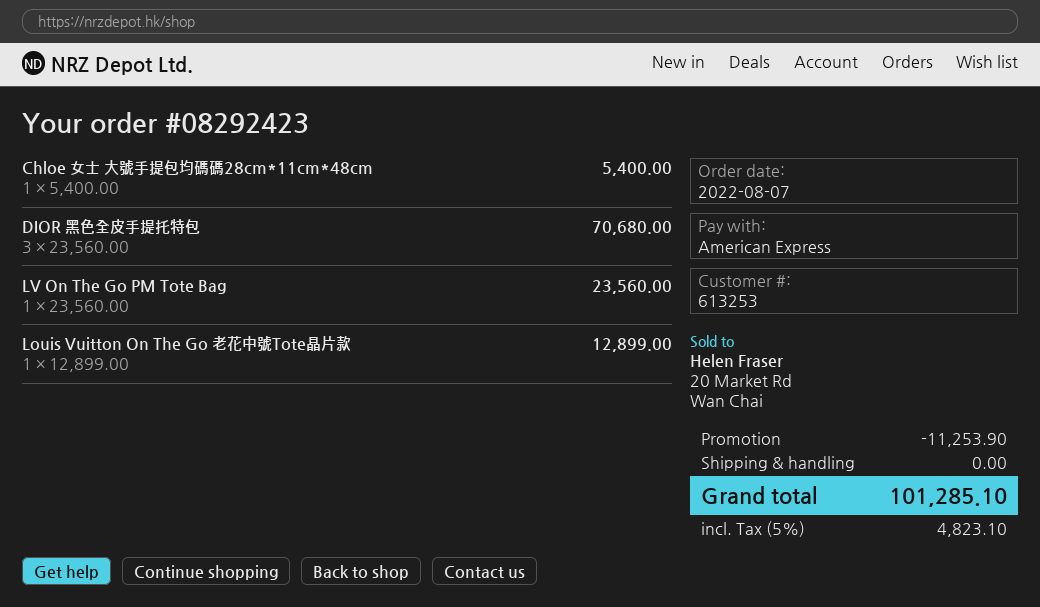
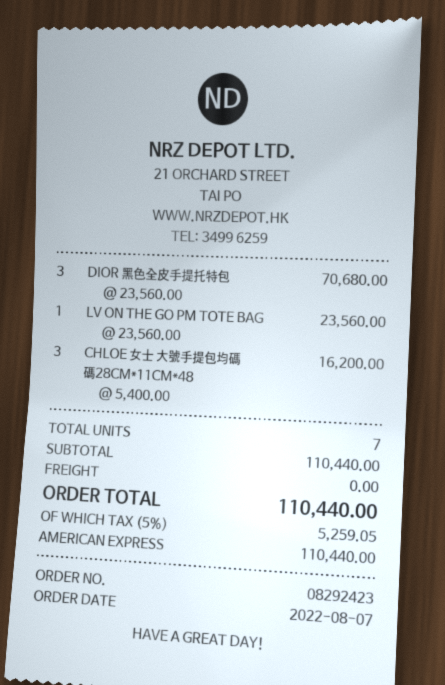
Chloe 女士 大號手提包均碼碼28cm*11cm*48cm: 1 x 5400.00 = 5400.00 -> 3 x 5400.00 = 16200.00
Louis Vuitton On The Go 老花中號Tote晶片款: 1 x 12899.00 = 12899.00 -> none
discount: 11253.90 -> none
tax: 5% = 4823.10 -> 5% = 5259.05
total: 101285.10 -> 110440.00

